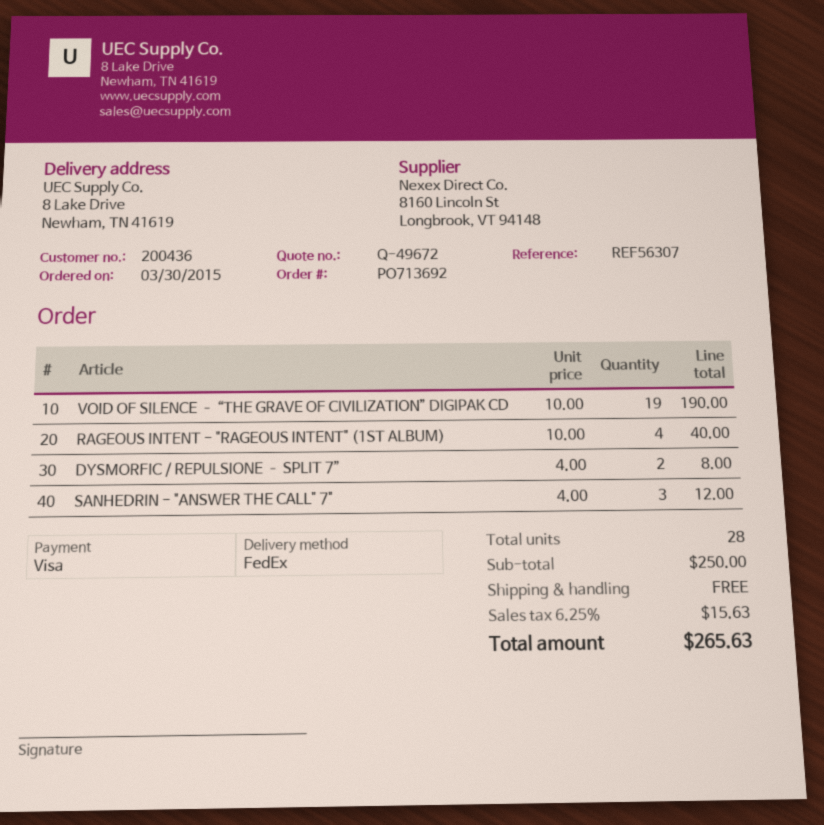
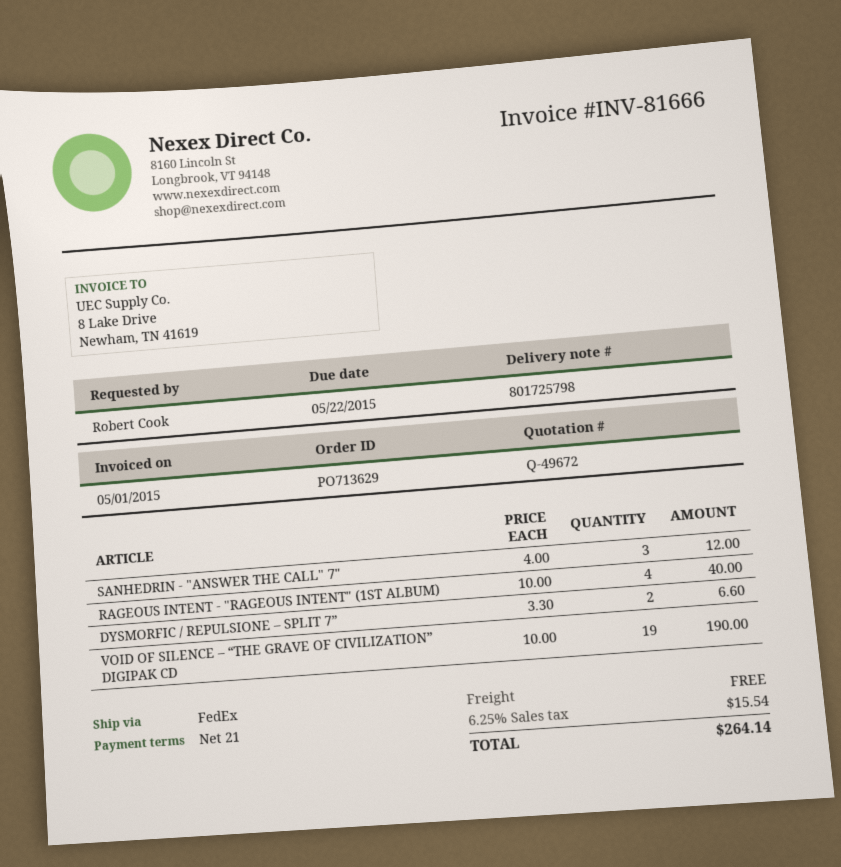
order number: PO713692 -> PO713629
DYSMORFIC / REPULSIONE – SPLIT 7”: 2 x 4.00 = 8.00 -> 2 x 3.30 = 6.60
tax: 6.25% = 15.63 -> 6.25% = 15.54
total: 265.63 -> 264.14

